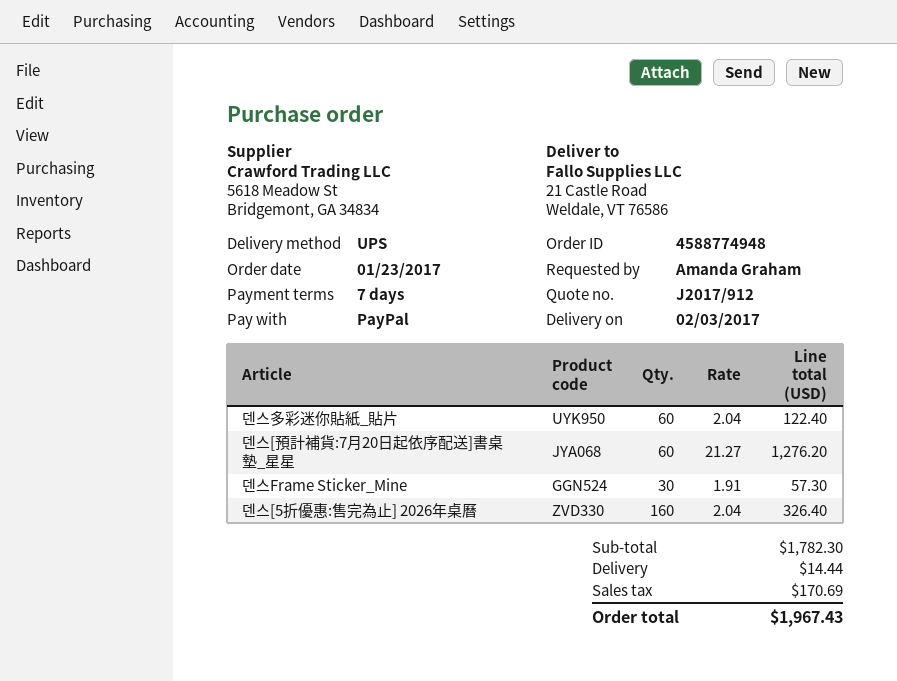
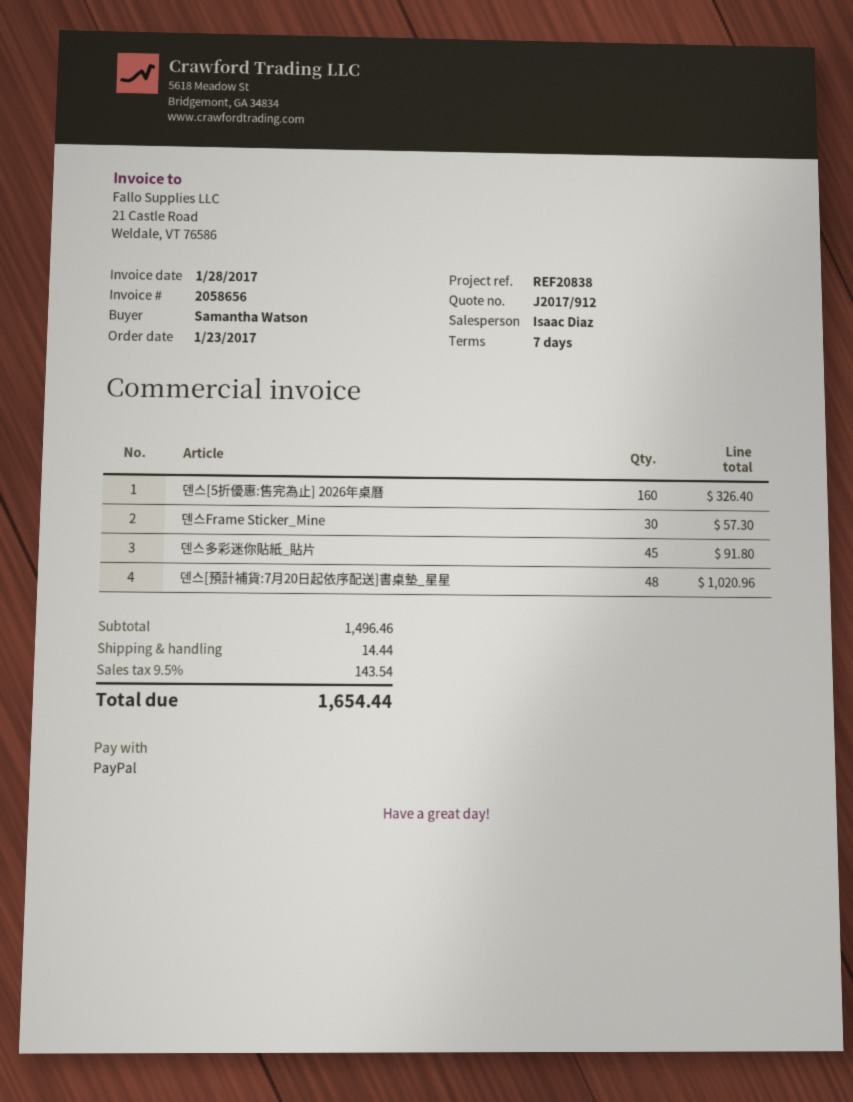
ordered by: Amanda Graham -> Samantha Watson
덴스多彩迷你貼紙_貼片: 60 for 122.40 -> 45 for 91.80
덴스[預計補貨:7月20日起依序配送]書桌墊_星星: 60 for 1276.20 -> 48 for 1020.96
subtotal: 1782.30 -> 1496.46
tax: 170.69 -> 143.54
total: 1967.43 -> 1654.44

